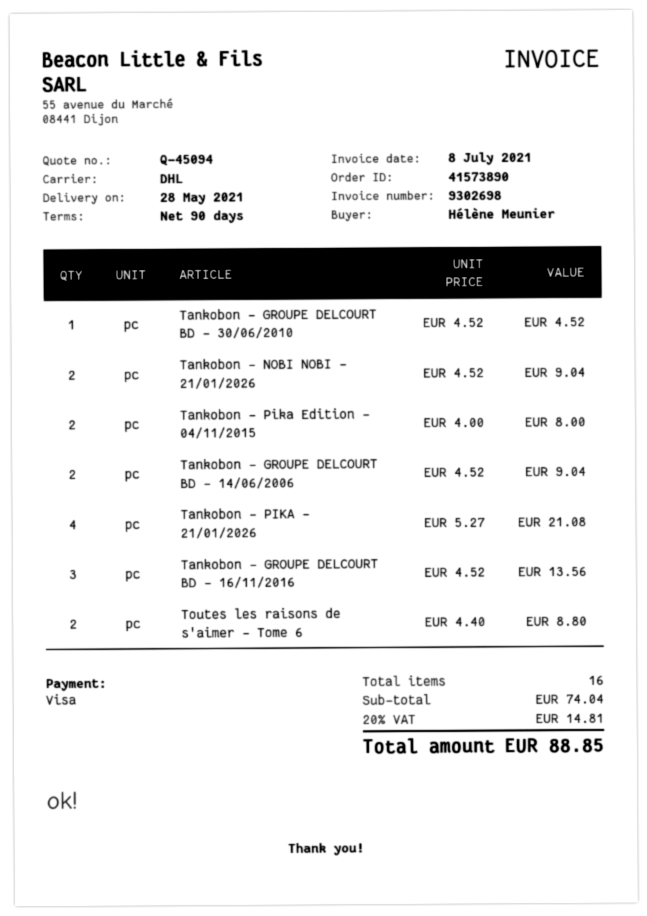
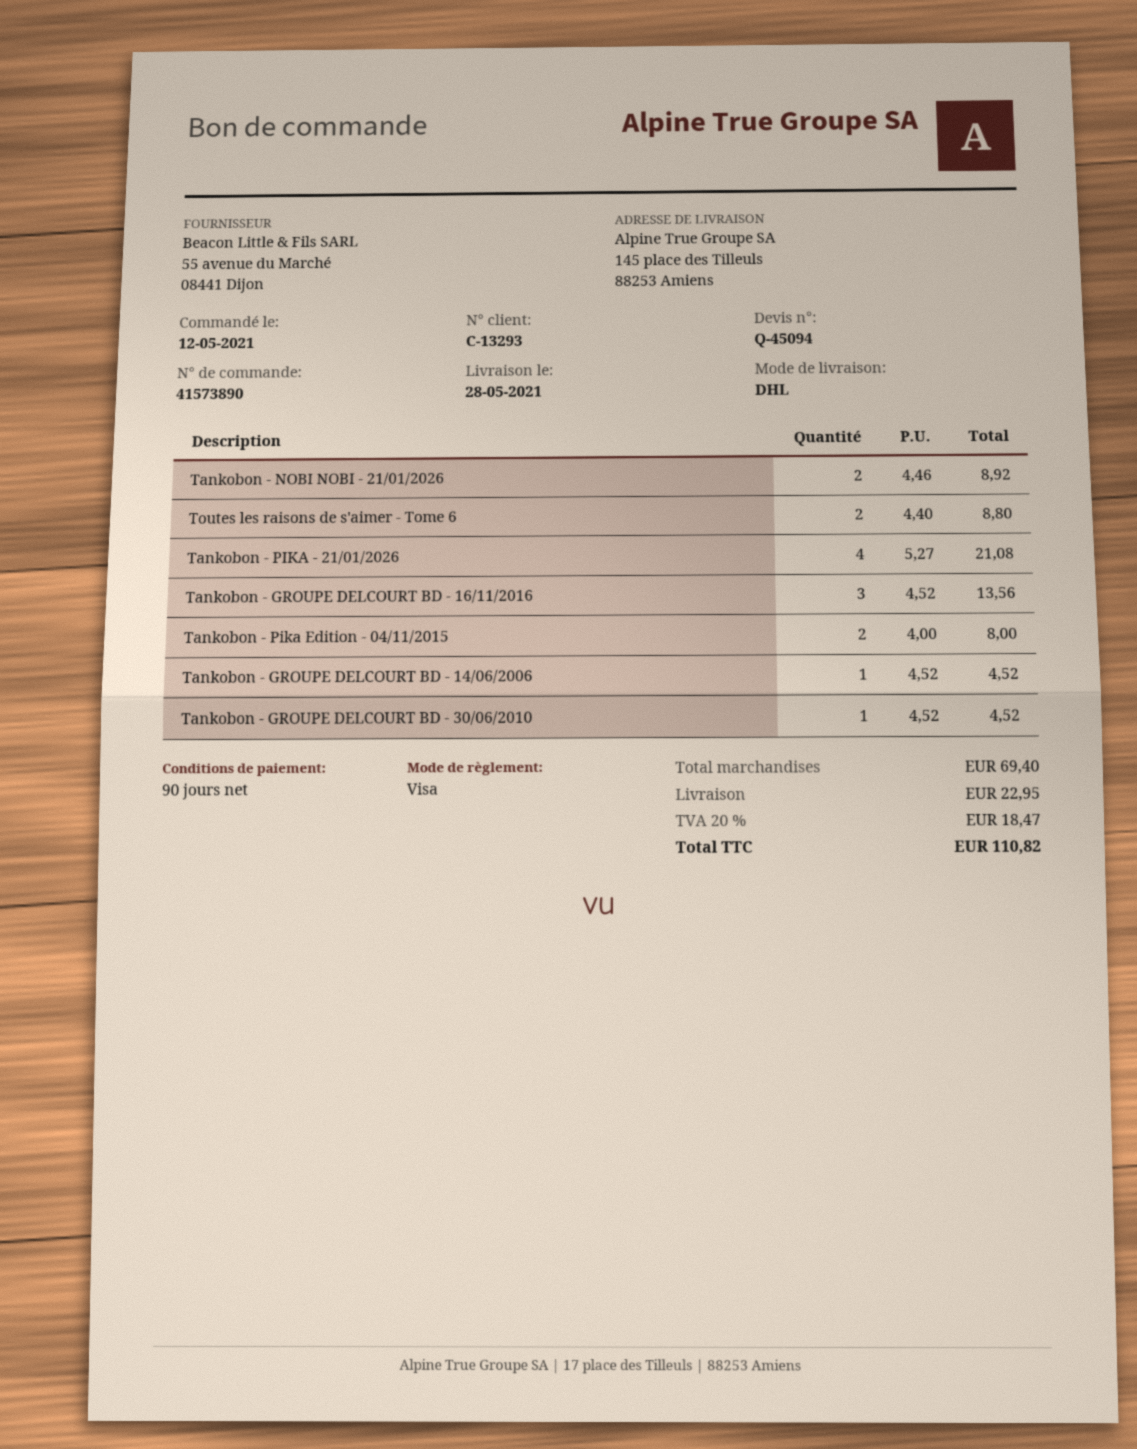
Tankobon - NOBI NOBI - 21/01/2026: 2 x 4.52 = 9.04 -> 2 x 4.46 = 8.92
Tankobon - GROUPE DELCOURT BD - 14/06/2006: 2 x 4.52 = 9.04 -> 1 x 4.52 = 4.52
subtotal: 74.04 -> 69.40
shipping: none -> 22.95
tax: 20% = 14.81 -> 20% = 18.47
total: 88.85 -> 110.82

